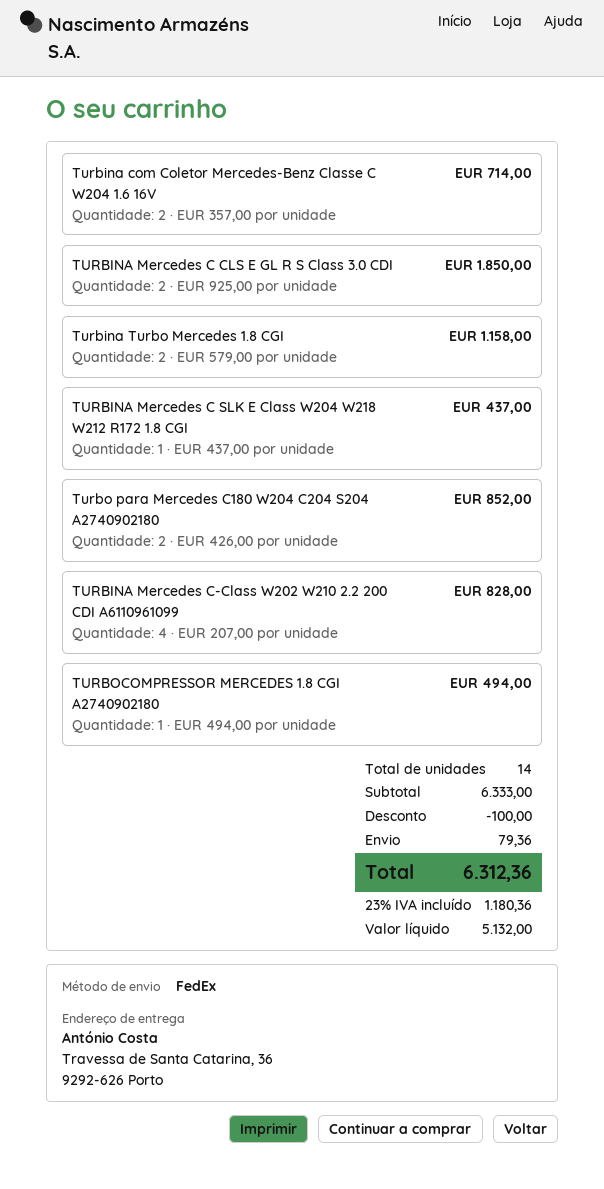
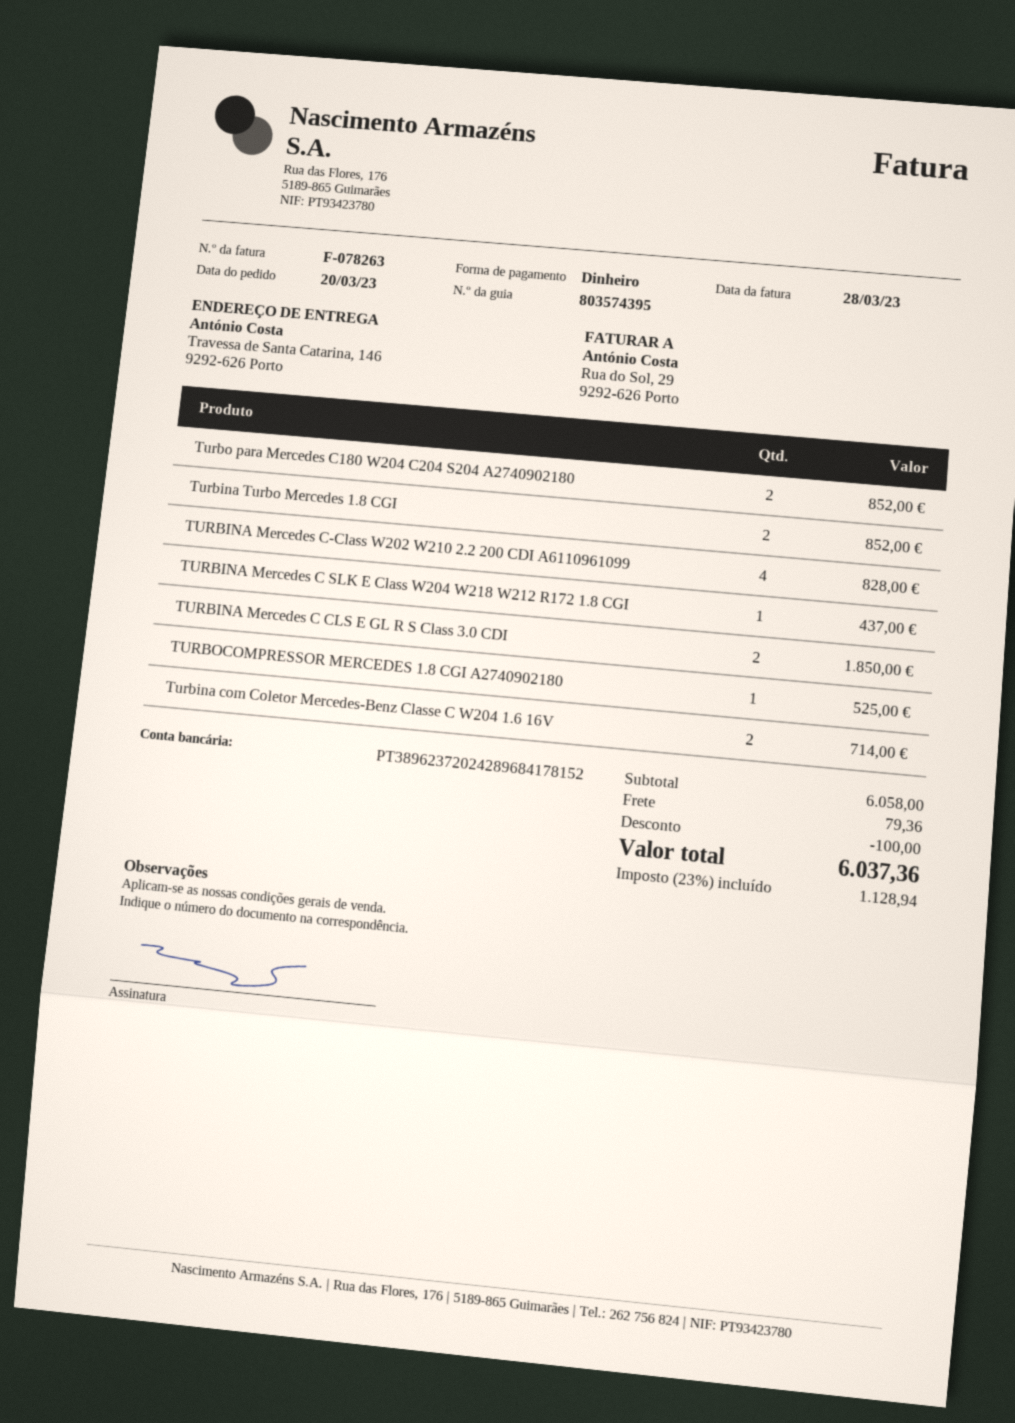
ship to: Travessa de Santa Catarina, 36, 9292-626 Porto -> Travessa de Santa Catarina, 146, 9292-626 Porto
Turbina Turbo Mercedes 1.8 CGI: 2 for 1158.00 -> 2 for 852.00
TURBOCOMPRESSOR MERCEDES 1.8 CGI A2740902180: 1 for 494.00 -> 1 for 525.00
subtotal: 6333.00 -> 6058.00
tax: 23% = 1180.36 -> 23% = 1128.94
total: 6312.36 -> 6037.36

